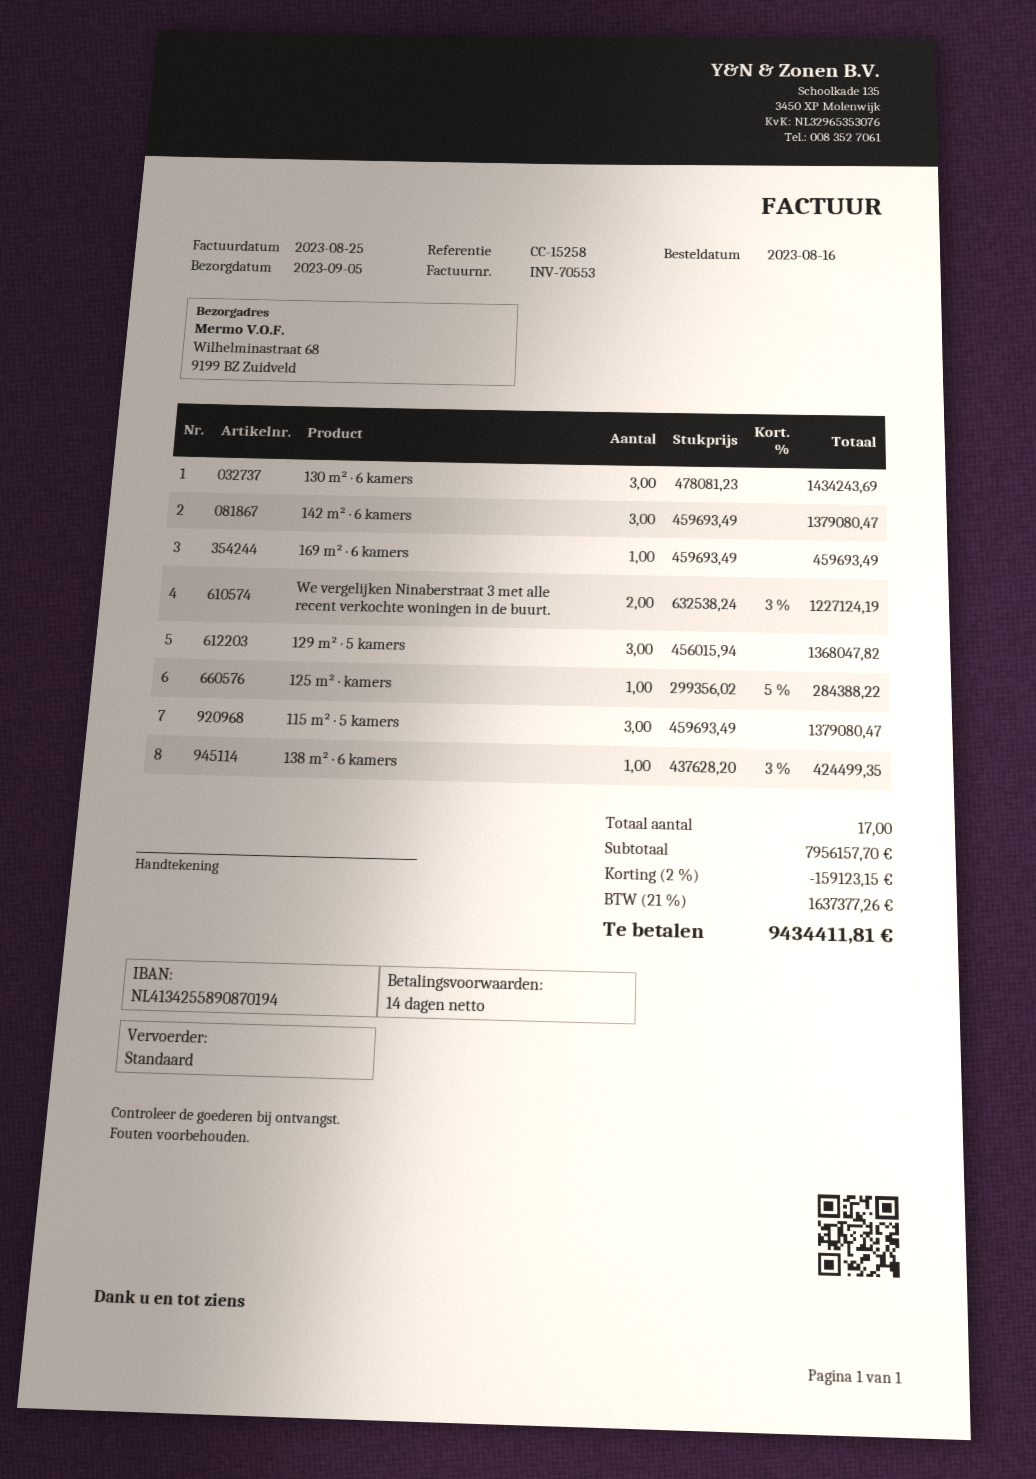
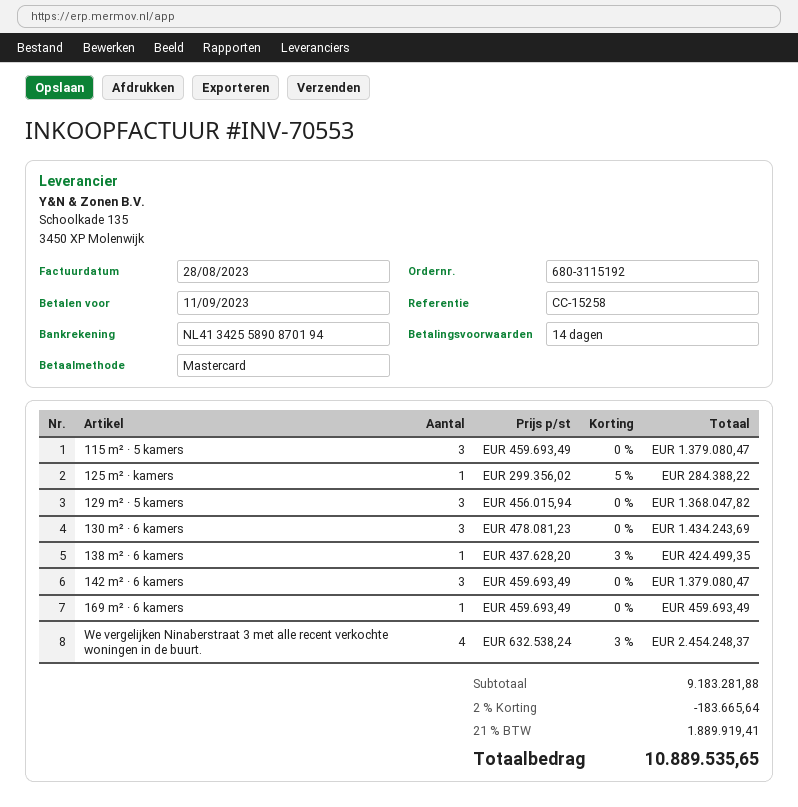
invoice date: 2023-08-25 -> 2023-08-28
We vergelijken Ninaberstraat 3 met alle recent verkochte woningen in de buurt.: 2 x 632538.24 - 3% = 1227124.19 -> 4 x 632538.24 - 3% = 2454248.37
subtotal: 7956157.70 -> 9183281.88
discount: 2% = 159123.15 -> 2% = 183665.64
tax: 21% = 1637377.26 -> 21% = 1889919.41
total: 9434411.81 -> 10889535.65

